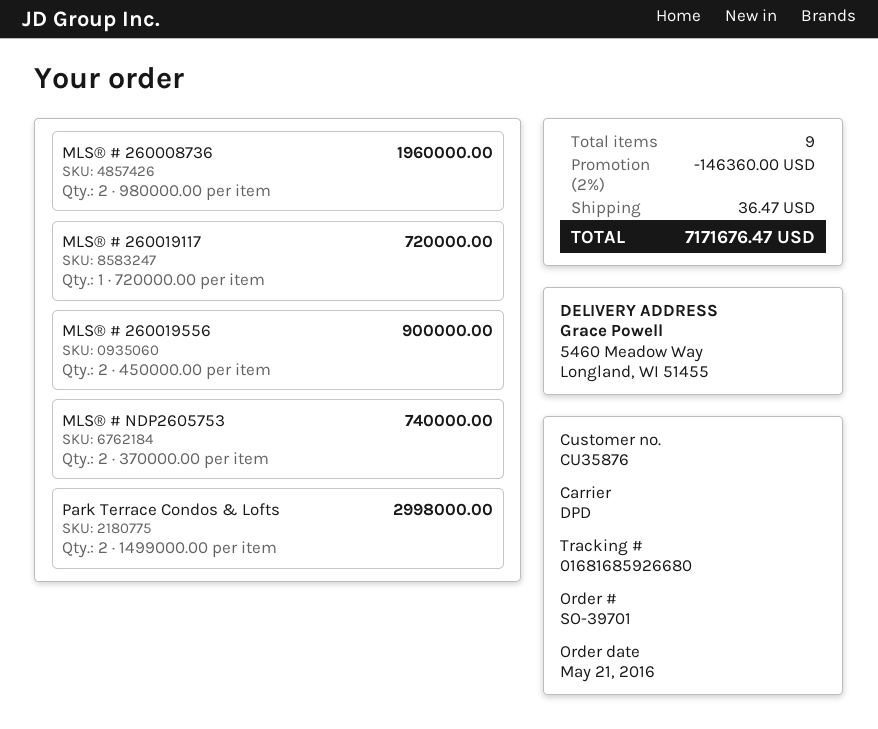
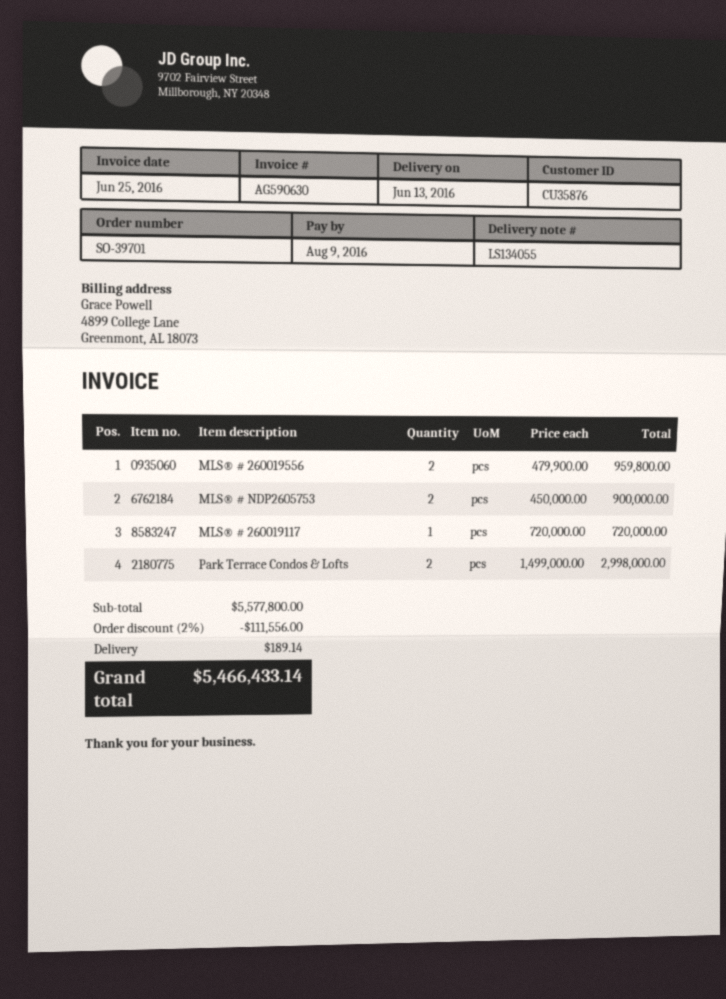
MLS® # 260008736: 2 x 980000.00 = 1960000.00 -> none
MLS® # 260019556: 2 x 450000.00 = 900000.00 -> 2 x 479900.00 = 959800.00
MLS® # NDP2605753: 2 x 370000.00 = 740000.00 -> 2 x 450000.00 = 900000.00
discount: 2% = 146360.00 -> 2% = 111556.00
shipping: 36.47 -> 189.14
total: 7171676.47 -> 5466433.14

